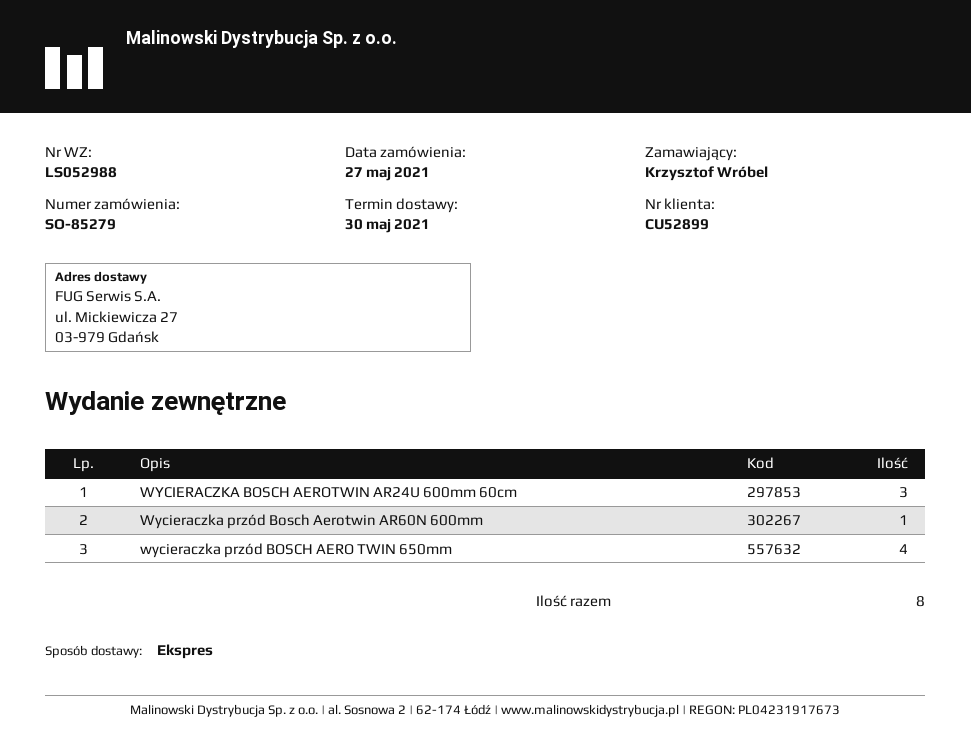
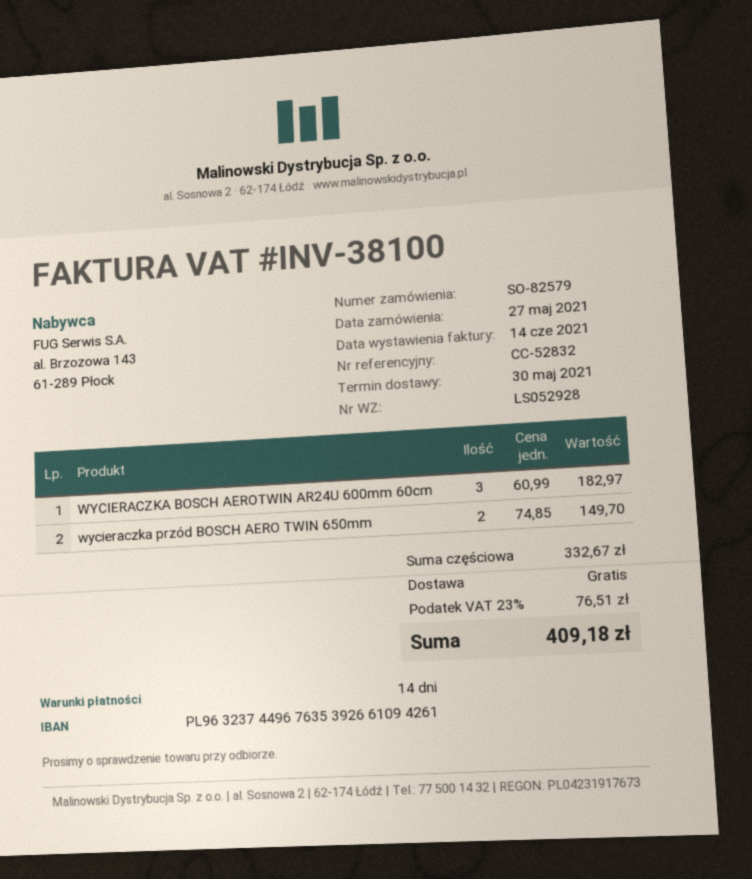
order number: SO-85279 -> SO-82579
delivery note number: LS052988 -> LS052928
Wycieraczka przód Bosch Aerotwin AR60N 600mm: 1 -> none
wycieraczka przód BOSCH AERO TWIN 650mm: 4 -> 2

